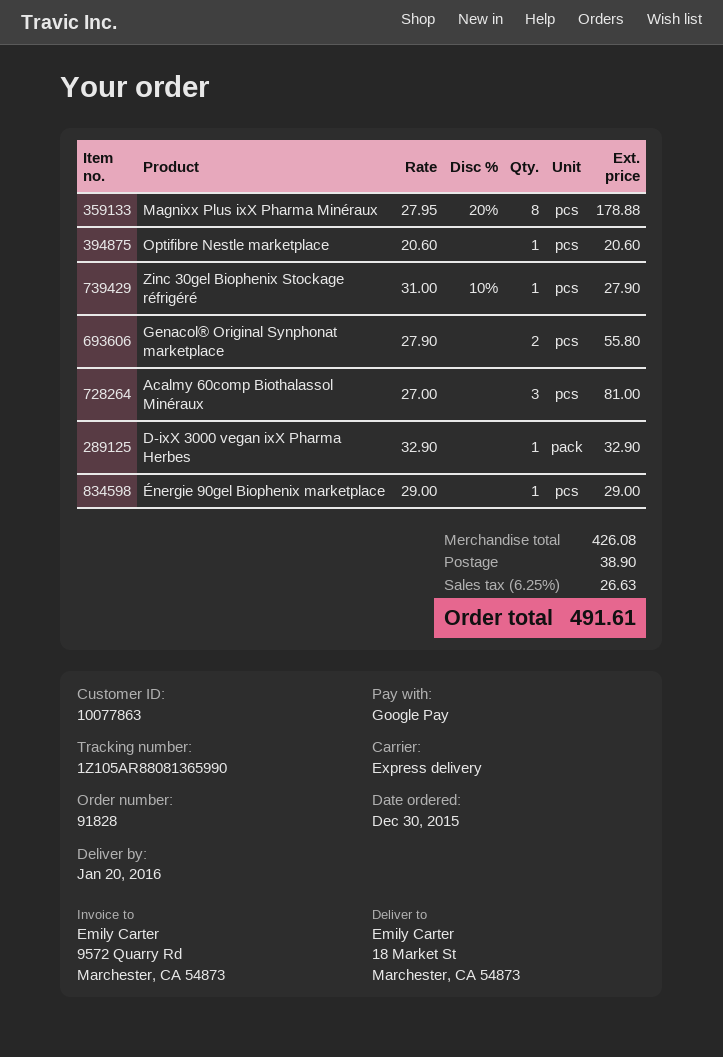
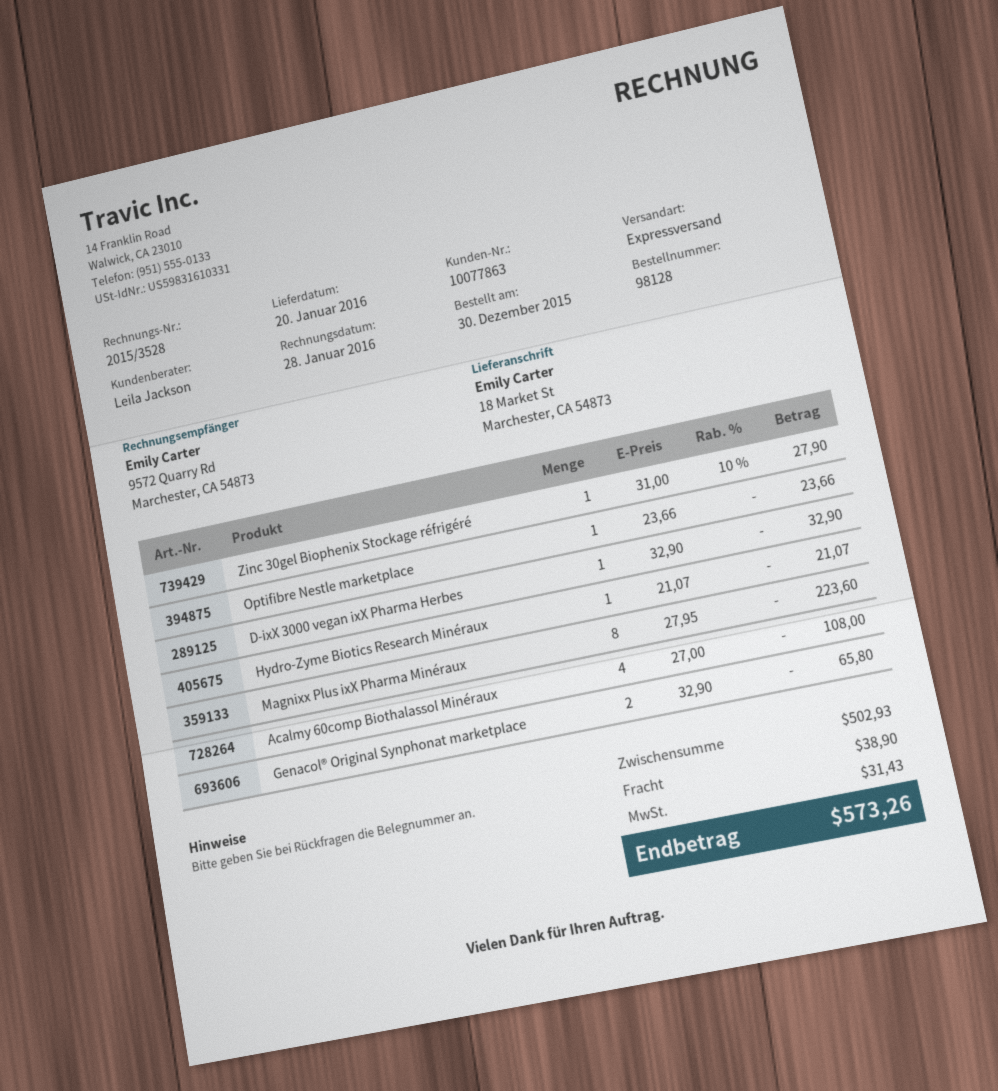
order number: 91828 -> 98128
Magnixx Plus ixX Pharma Minéraux: 8 x 27.95 - 20% = 178.88 -> 8 x 27.95 = 223.60
Optifibre Nestle marketplace: 1 x 20.60 = 20.60 -> 1 x 23.66 = 23.66
Genacol® Original Synphonat marketplace: 2 x 27.90 = 55.80 -> 2 x 32.90 = 65.80
Acalmy 60comp Biothalassol Minéraux: 3 x 27.00 = 81.00 -> 4 x 27.00 = 108.00
Énergie 90gel Biophenix marketplace: 1 x 29.00 = 29.00 -> none
Hydro-Zyme Biotics Research Minéraux: none -> 1 x 21.07 = 21.07
subtotal: 426.08 -> 502.93
tax: 26.63 -> 31.43
total: 491.61 -> 573.26

